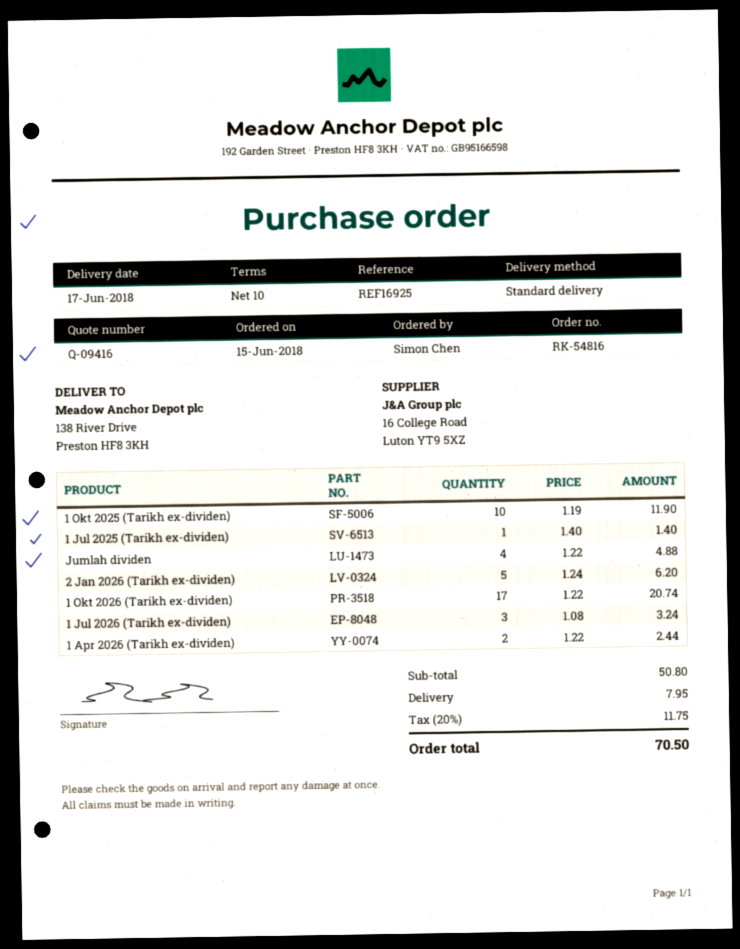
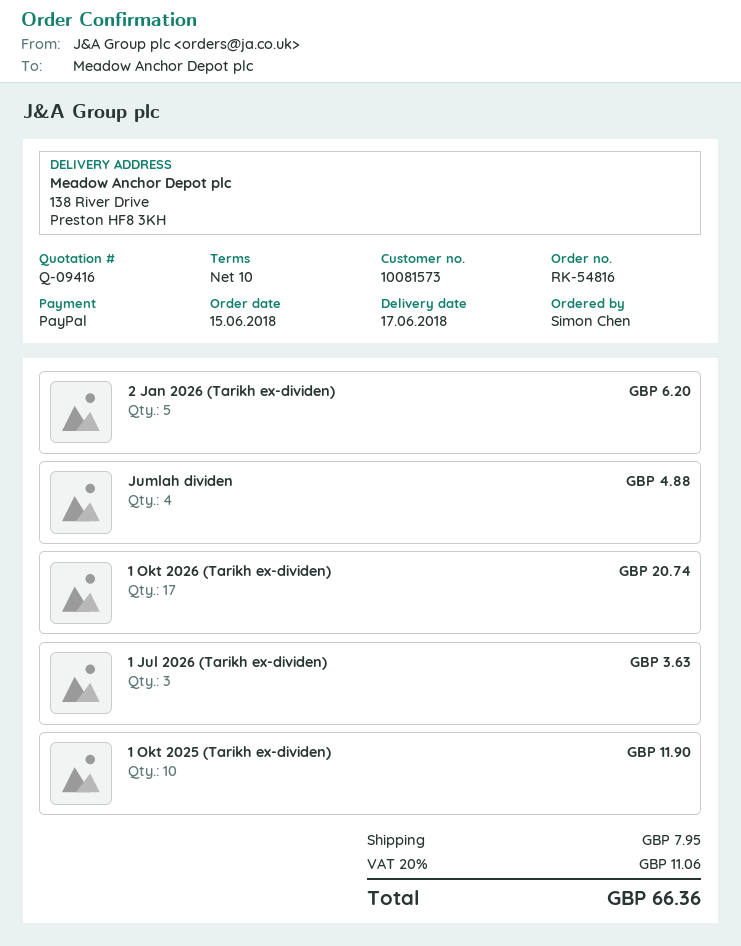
1 Jul 2025 (Tarikh ex-dividen): 1 for 1.40 -> none
1 Jul 2026 (Tarikh ex-dividen): 3 for 3.24 -> 3 for 3.63
1 Apr 2026 (Tarikh ex-dividen): 2 for 2.44 -> none
tax: 20% = 11.75 -> 20% = 11.06
total: 70.50 -> 66.36

